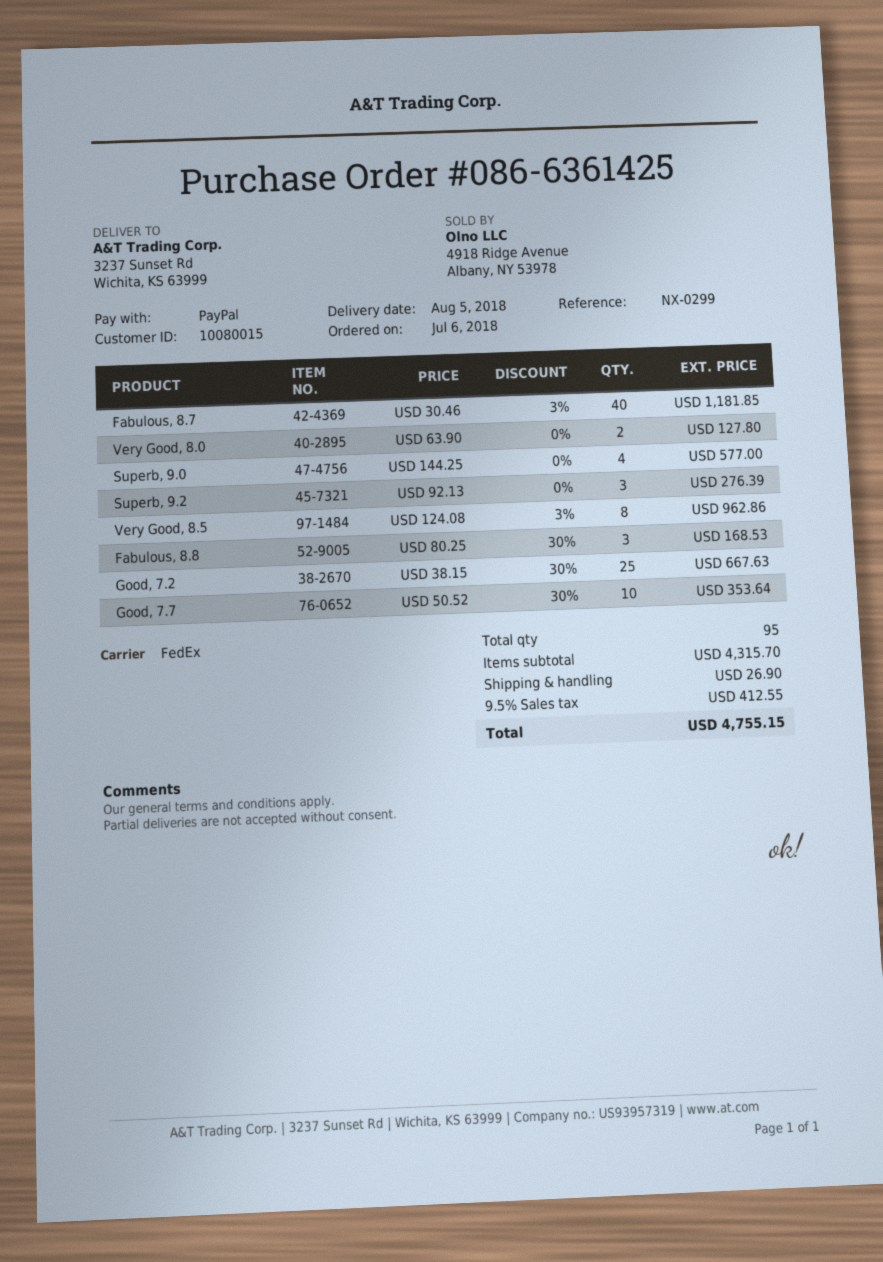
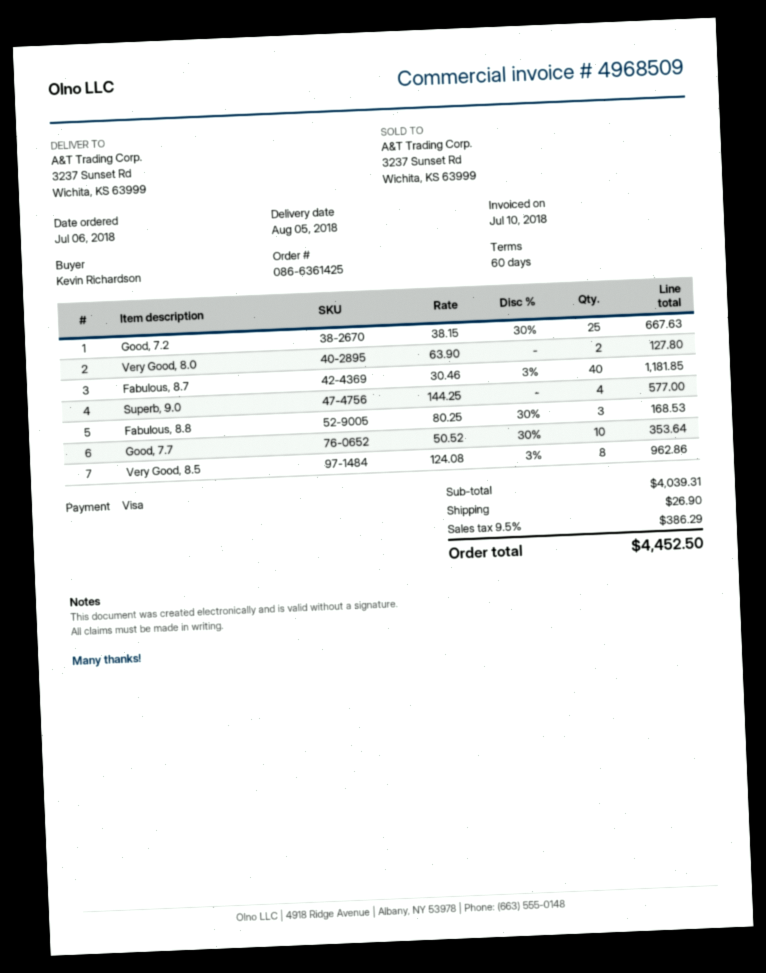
payment method: PayPal -> Visa
Superb, 9.2: 3 x 92.13 = 276.39 -> none
subtotal: 4315.70 -> 4039.31
tax: 9.5% = 412.55 -> 9.5% = 386.29
total: 4755.15 -> 4452.50

